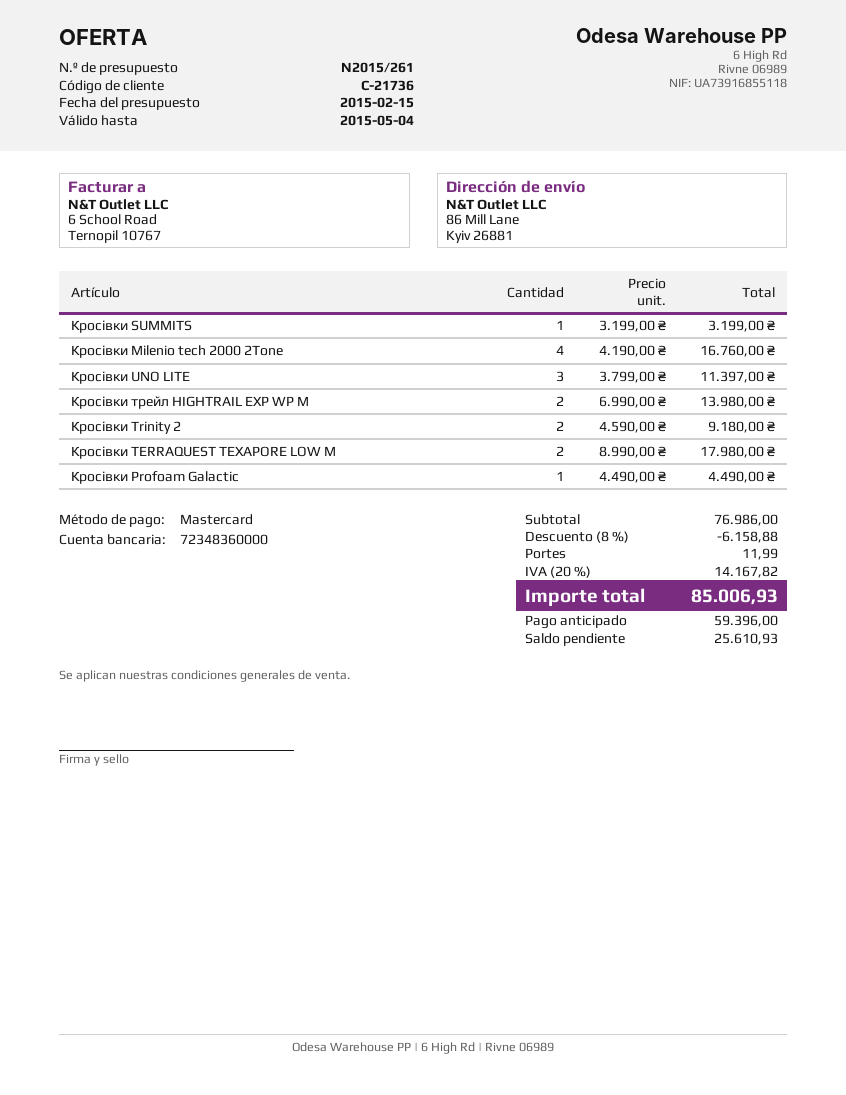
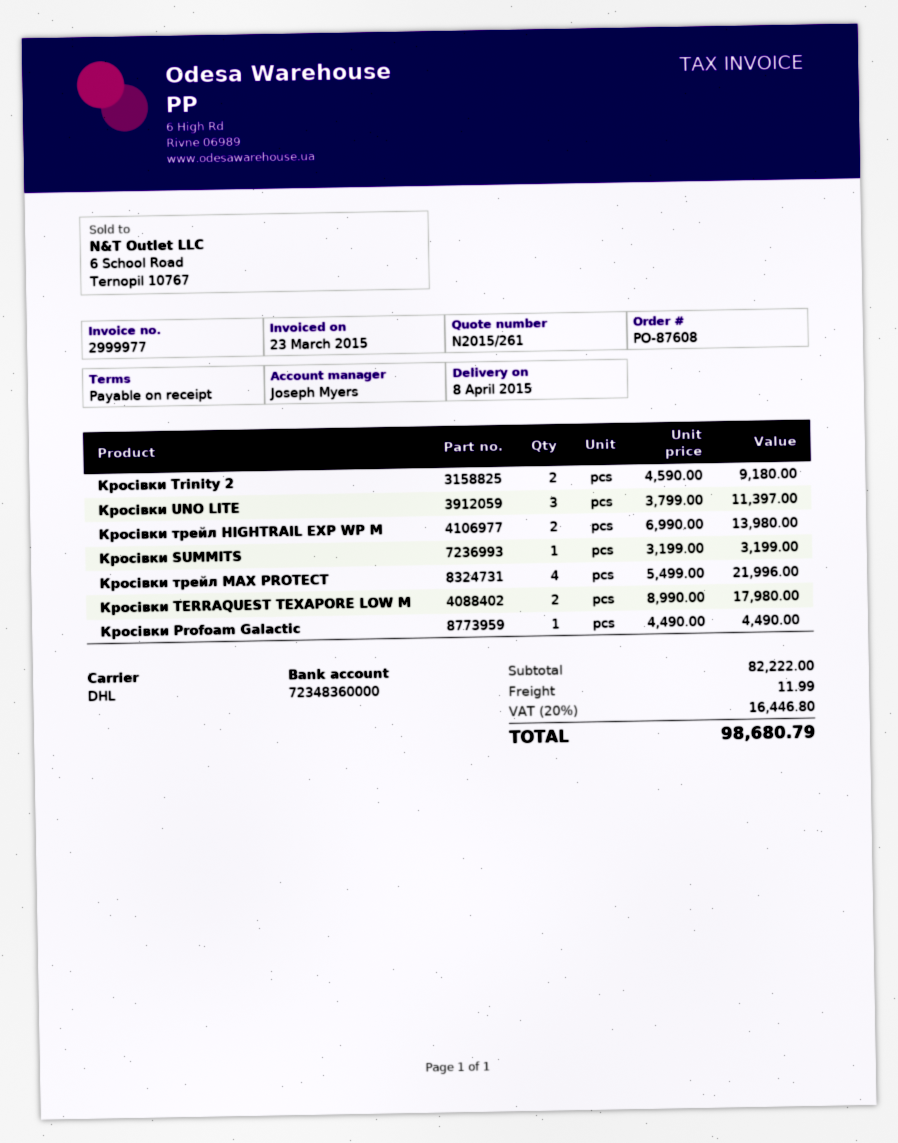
Кросівки Milenio tech 2000 2Tone: 4 x 4190.00 = 16760.00 -> none
Кросівки трейл MAX PROTECT: none -> 4 x 5499.00 = 21996.00
subtotal: 76986.00 -> 82222.00
discount: 8% = 6158.88 -> none
tax: 20% = 14167.82 -> 20% = 16446.80
total: 85006.93 -> 98680.79

